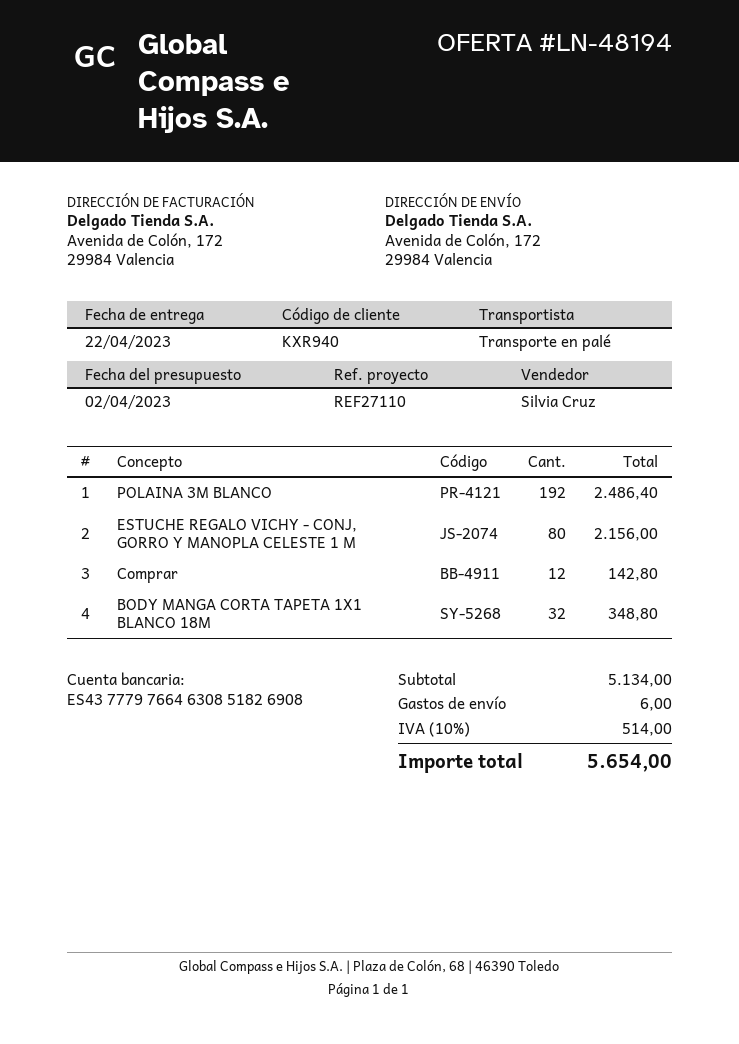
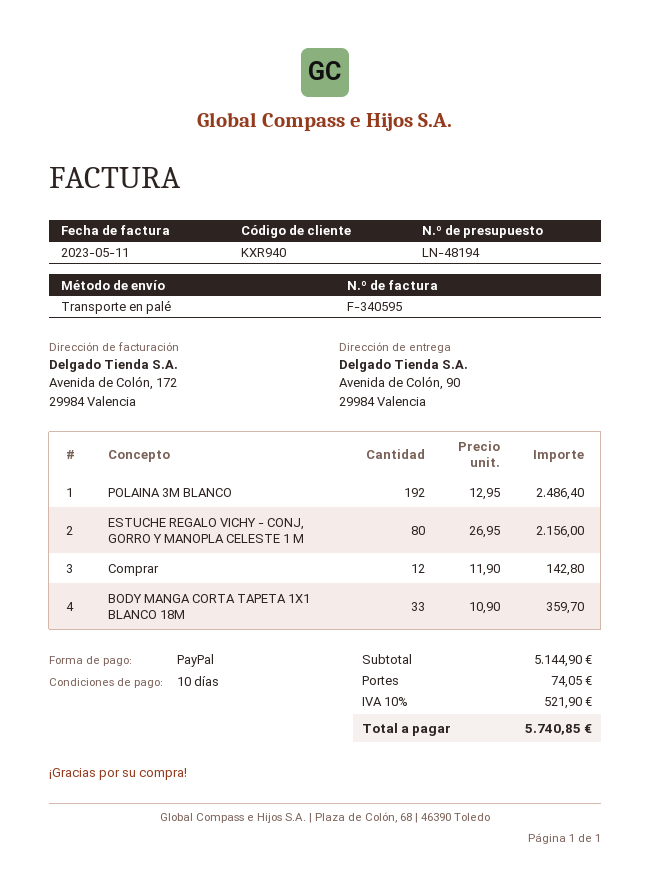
ship to: Avenida de Colón, 172, 29984 Valencia -> Avenida de Colón, 90, 29984 Valencia
BODY MANGA CORTA TAPETA 1X1 BLANCO 18M: 32 for 348.80 -> 33 for 359.70
subtotal: 5134.00 -> 5144.90
shipping: 6.00 -> 74.05
tax: 10% = 514.00 -> 10% = 521.90
total: 5654.00 -> 5740.85

